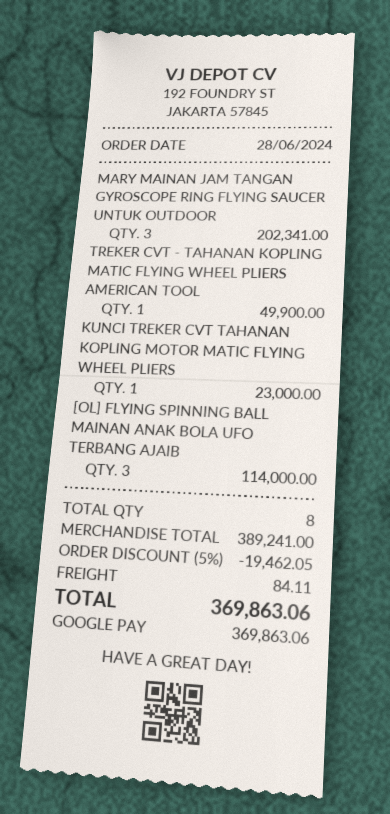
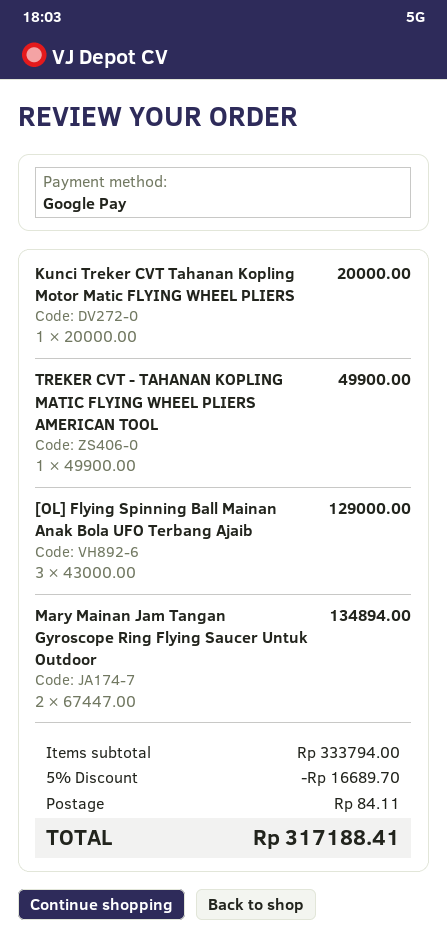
MARY MAINAN JAM TANGAN GYROSCOPE RING FLYING SAUCER UNTUK OUTDOOR: 3 for 202341.00 -> 2 for 134894.00
KUNCI TREKER CVT TAHANAN KOPLING MOTOR MATIC FLYING WHEEL PLIERS: 1 for 23000.00 -> 1 for 20000.00
[OL] FLYING SPINNING BALL MAINAN ANAK BOLA UFO TERBANG AJAIB: 3 for 114000.00 -> 3 for 129000.00
subtotal: 389241.00 -> 333794.00
discount: 5% = 19462.05 -> 5% = 16689.70
total: 369863.06 -> 317188.41

